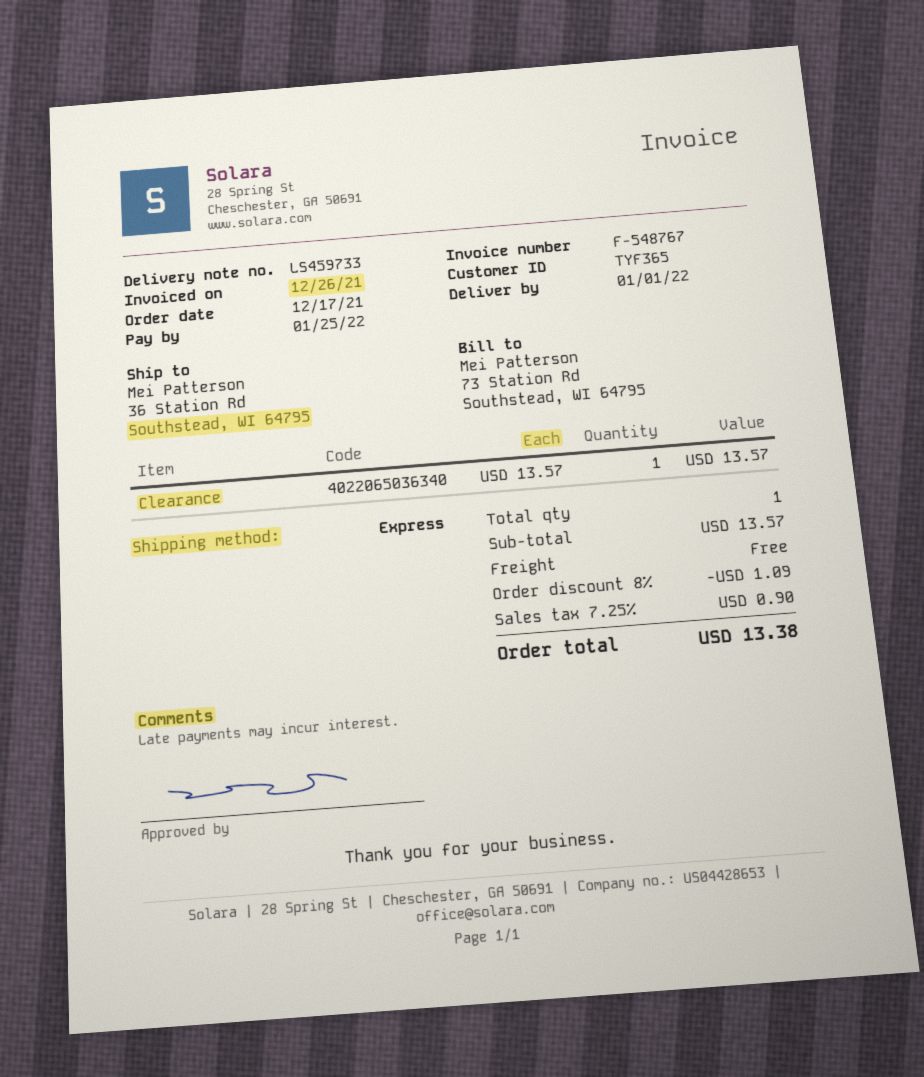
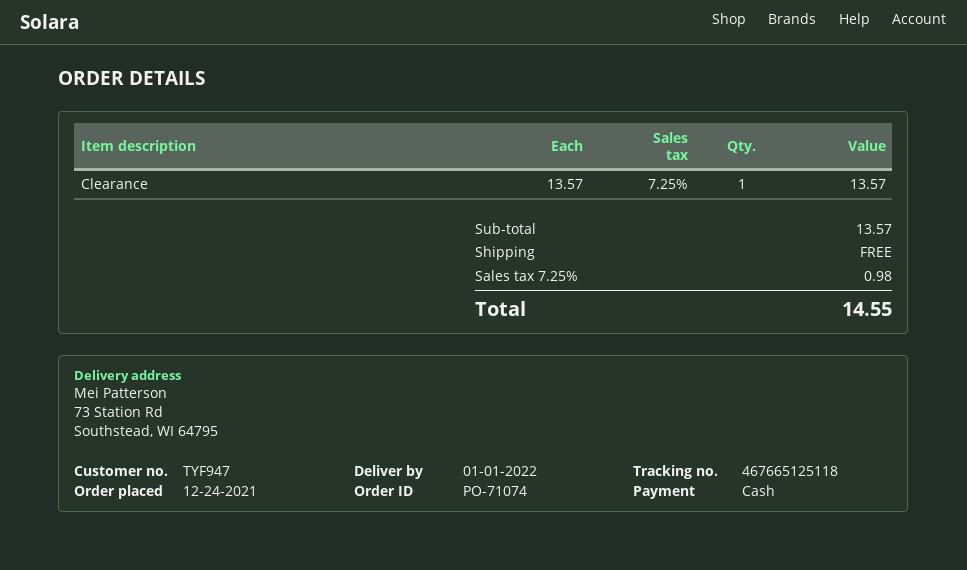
order date: 2021-12-17 -> 2021-12-24
customer number: TYF365 -> TYF947
ship to: 36 Station Rd, Southstead, WI 64795 -> 73 Station Rd, Southstead, WI 64795
discount: 8% = 1.09 -> none
tax: 7.25% = 0.90 -> 7.25% = 0.98
total: 13.38 -> 14.55

